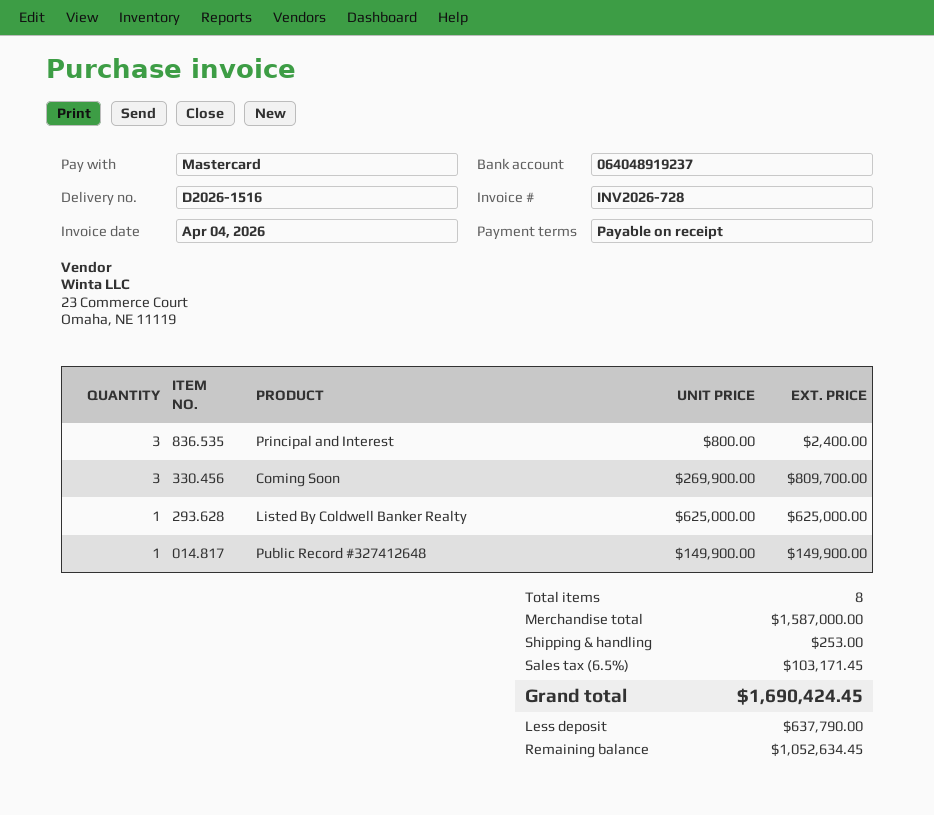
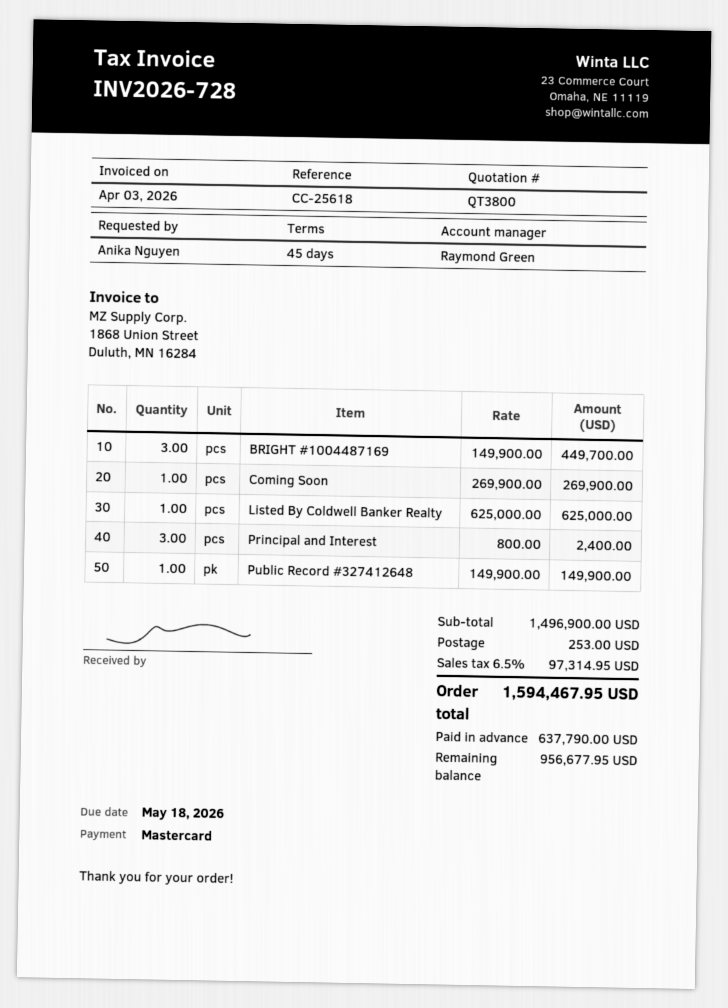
invoice date: 2026-04-04 -> 2026-04-03
payment terms: on receipt -> 45 days
Coming Soon: 3 x 269900.00 = 809700.00 -> 1 x 269900.00 = 269900.00
BRIGHT #1004487169: none -> 3 x 149900.00 = 449700.00
subtotal: 1587000.00 -> 1496900.00
tax: 6.5% = 103171.45 -> 6.5% = 97314.95
total: 1690424.45 -> 1594467.95
balance: 1052634.45 -> 956677.95

